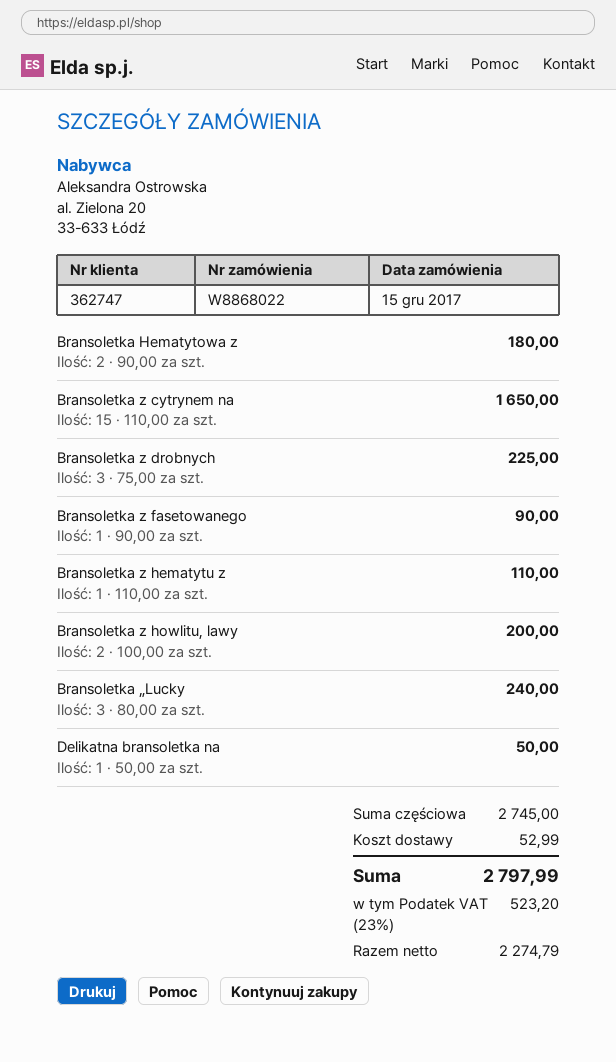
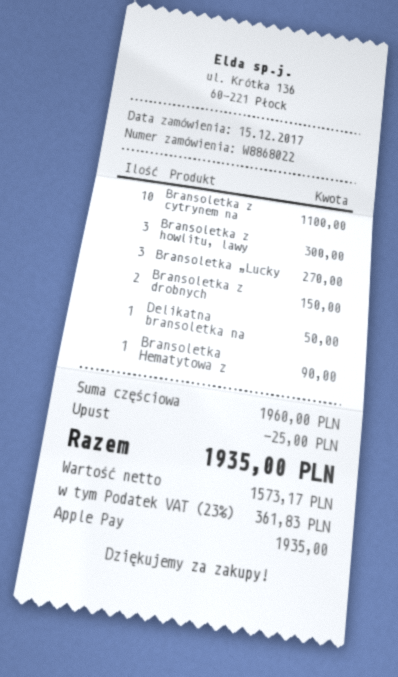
Bransoletka Hematytowa z: 2 for 180.00 -> 1 for 90.00
Bransoletka z cytrynem na: 15 for 1650.00 -> 10 for 1100.00
Bransoletka z drobnych: 3 for 225.00 -> 2 for 150.00
Bransoletka z fasetowanego: 1 for 90.00 -> none
Bransoletka z hematytu z: 1 for 110.00 -> none
Bransoletka z howlitu, lawy: 2 for 200.00 -> 3 for 300.00
Bransoletka „Lucky: 3 for 240.00 -> 3 for 270.00
subtotal: 2745.00 -> 1960.00
discount: none -> 25.00
shipping: 52.99 -> none
net: 2274.79 -> 1573.17
tax: 23% = 523.20 -> 23% = 361.83
total: 2797.99 -> 1935.00

